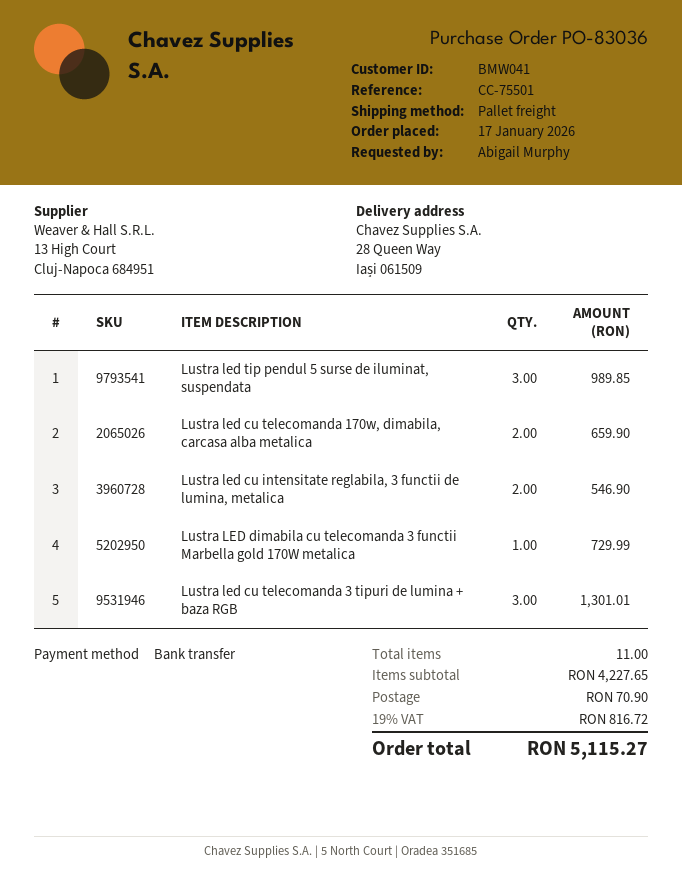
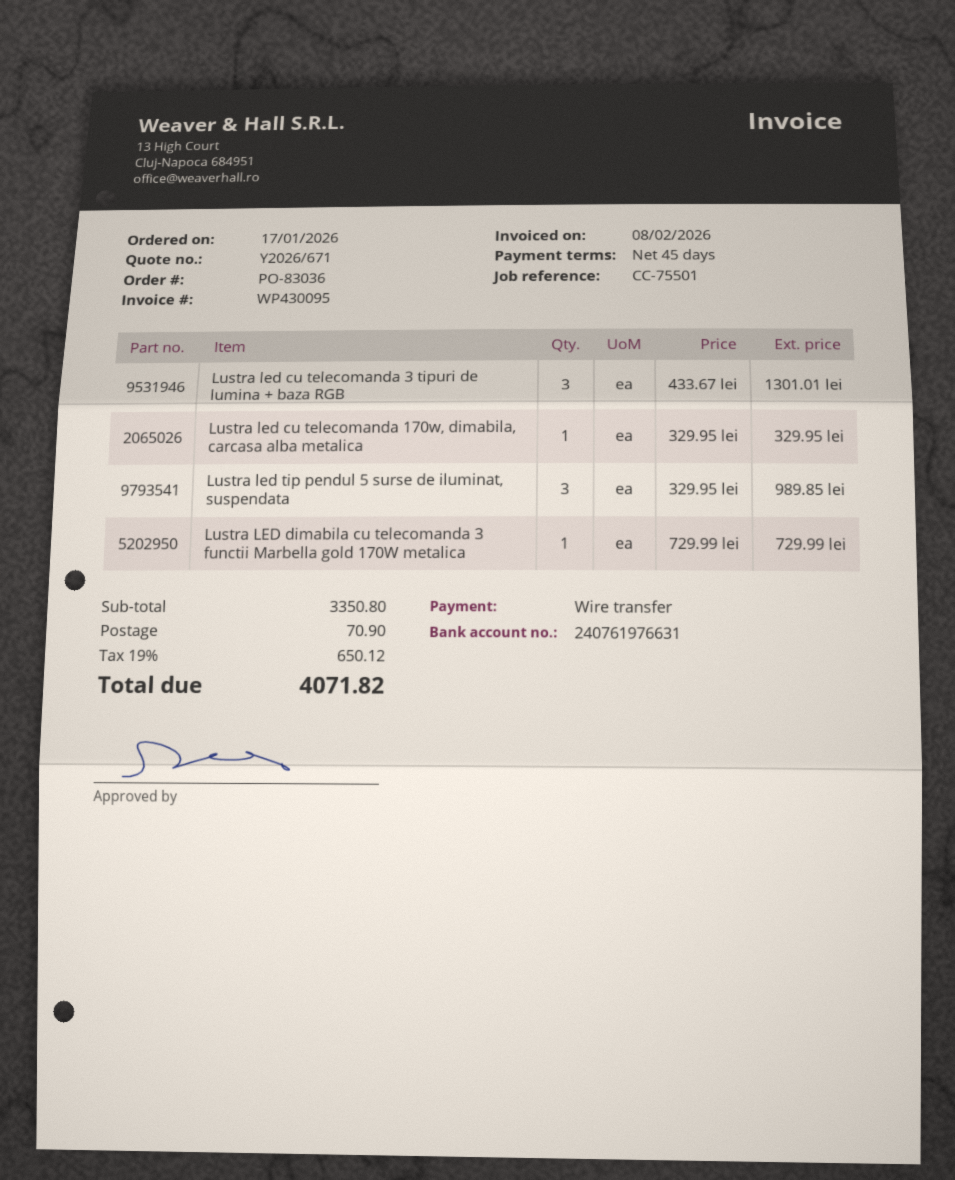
Lustra led cu telecomanda 170w, dimabila, carcasa alba metalica: 2 for 659.90 -> 1 for 329.95
Lustra led cu intensitate reglabila, 3 functii de lumina, metalica: 2 for 546.90 -> none
subtotal: 4227.65 -> 3350.80
tax: 19% = 816.72 -> 19% = 650.12
total: 5115.27 -> 4071.82

